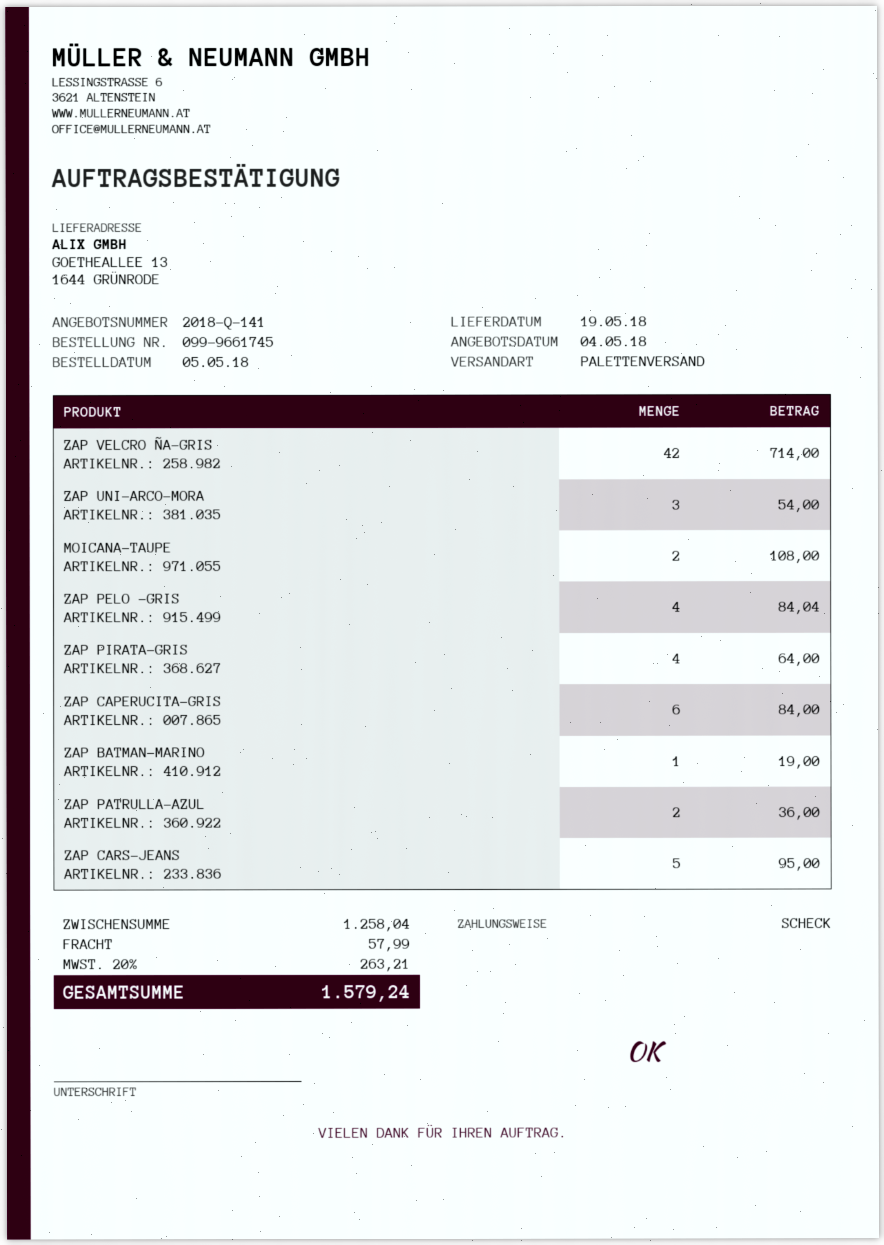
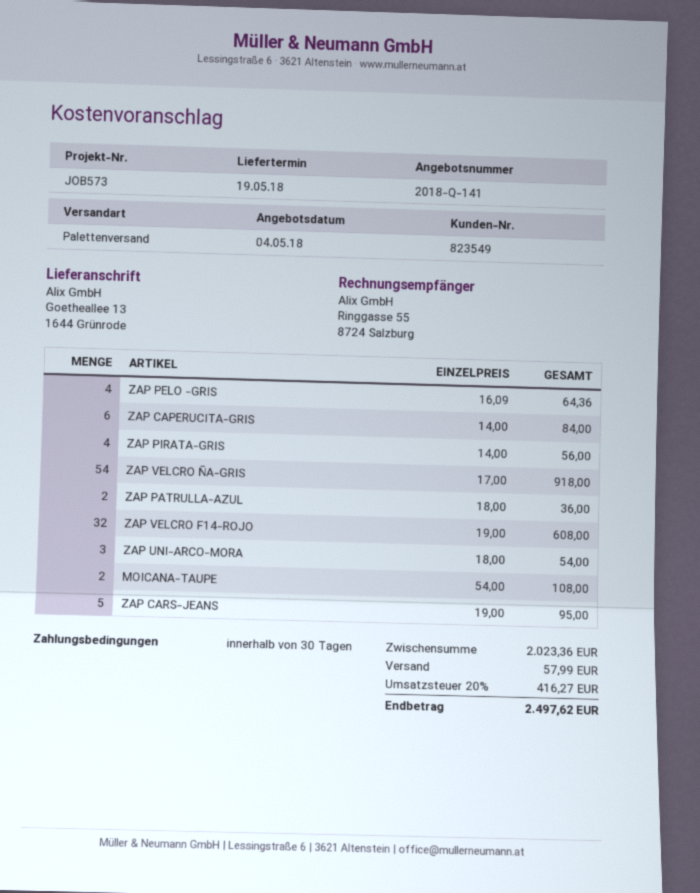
ZAP VELCRO ÑA-GRIS: 42 for 714.00 -> 54 for 918.00
ZAP PELO -GRIS: 4 for 84.04 -> 4 for 64.36
ZAP PIRATA-GRIS: 4 for 64.00 -> 4 for 56.00
ZAP BATMAN-MARINO: 1 for 19.00 -> none
ZAP VELCRO F14-ROJO: none -> 32 for 608.00
subtotal: 1258.04 -> 2023.36
tax: 20% = 263.21 -> 20% = 416.27
total: 1579.24 -> 2497.62

